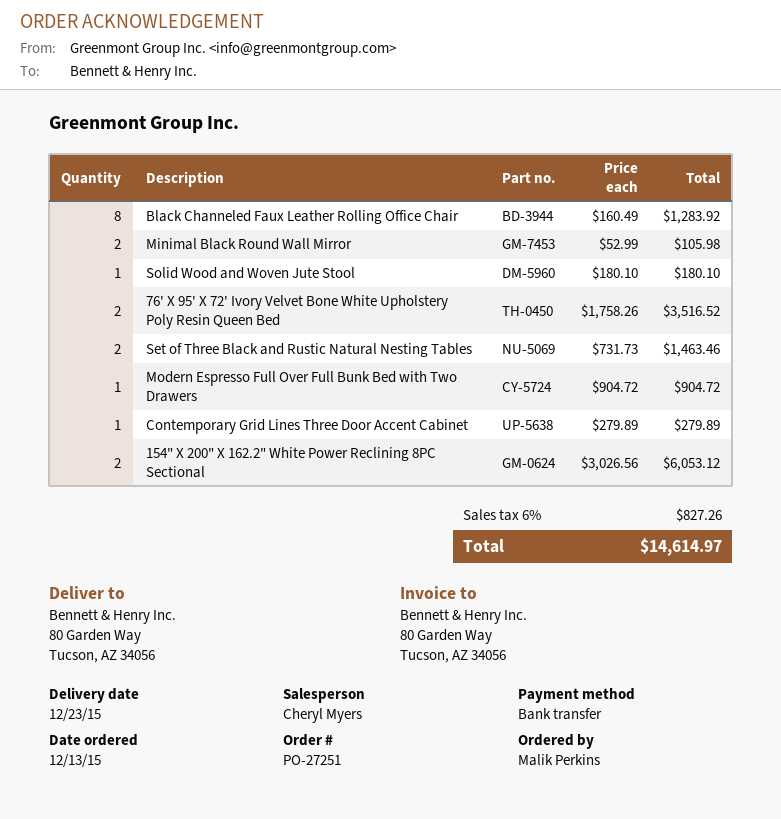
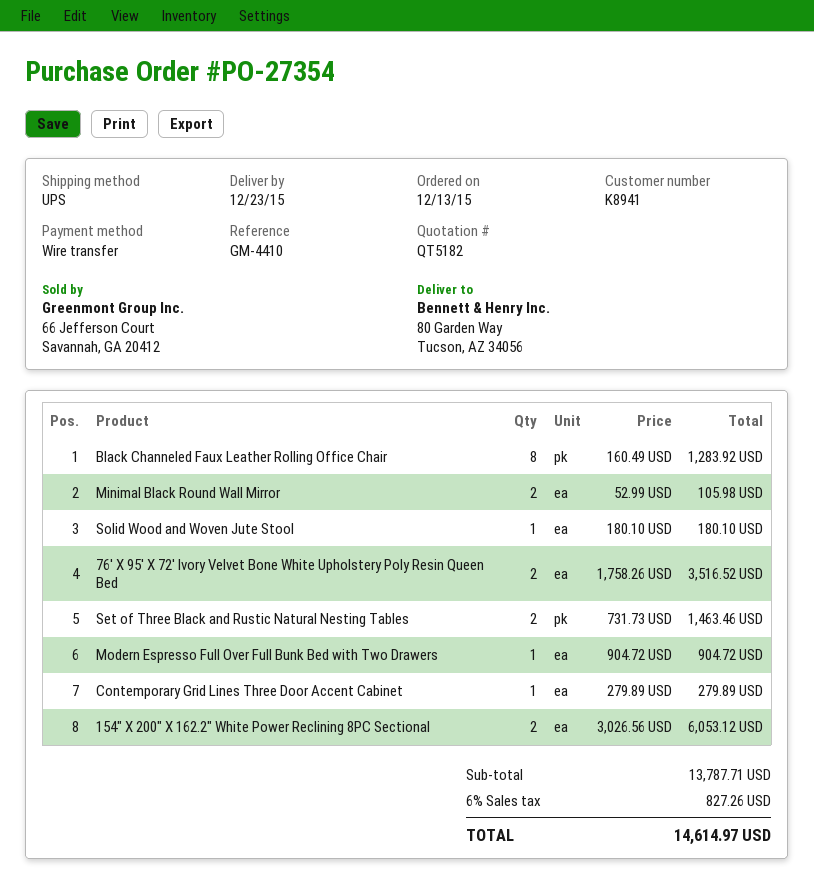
order number: PO-27251 -> PO-27354

